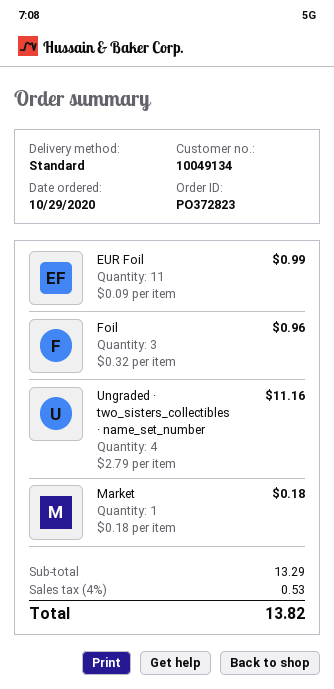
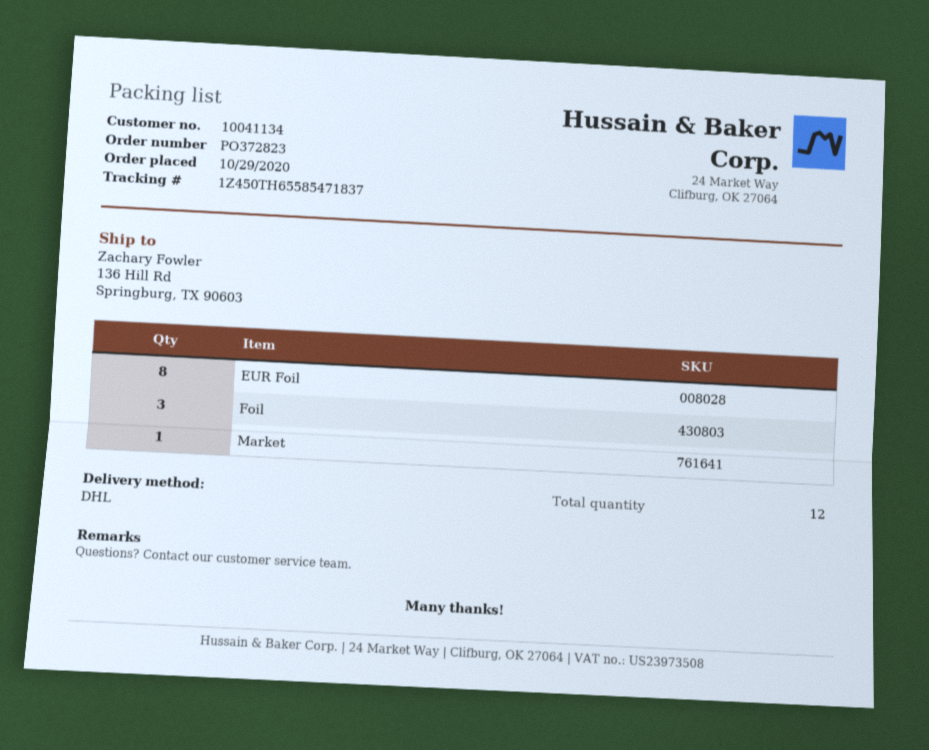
customer number: 10049134 -> 10041134
shipping method: standard -> DHL
EUR Foil: 11 -> 8
Ungraded · two_sisters_collectibles · name_set_number: 4 -> none

